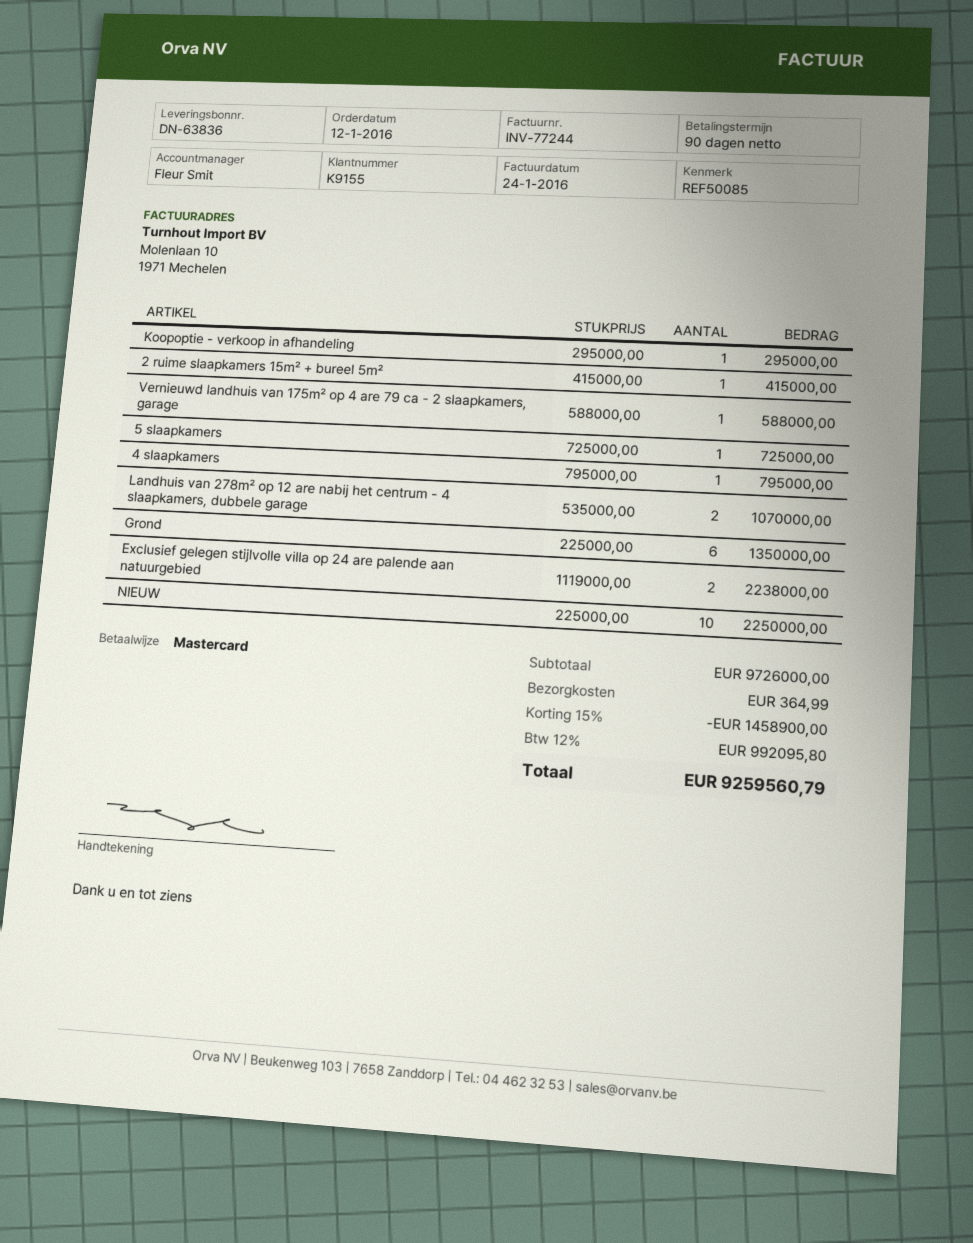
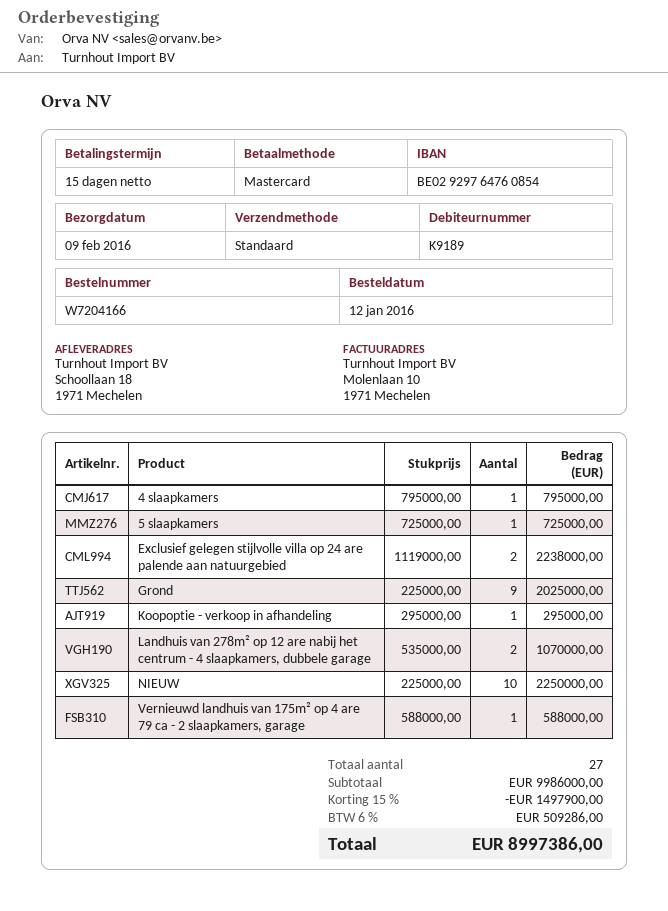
payment terms: 90 days -> 15 days
customer number: K9155 -> K9189
2 ruime slaapkamers 15m² + bureel 5m²: 1 x 415000.00 = 415000.00 -> none
Grond: 6 x 225000.00 = 1350000.00 -> 9 x 225000.00 = 2025000.00
subtotal: 9726000.00 -> 9986000.00
discount: 15% = 1458900.00 -> 15% = 1497900.00
shipping: 364.99 -> none
tax: 12% = 992095.80 -> 6% = 509286.00
total: 9259560.79 -> 8997386.00

